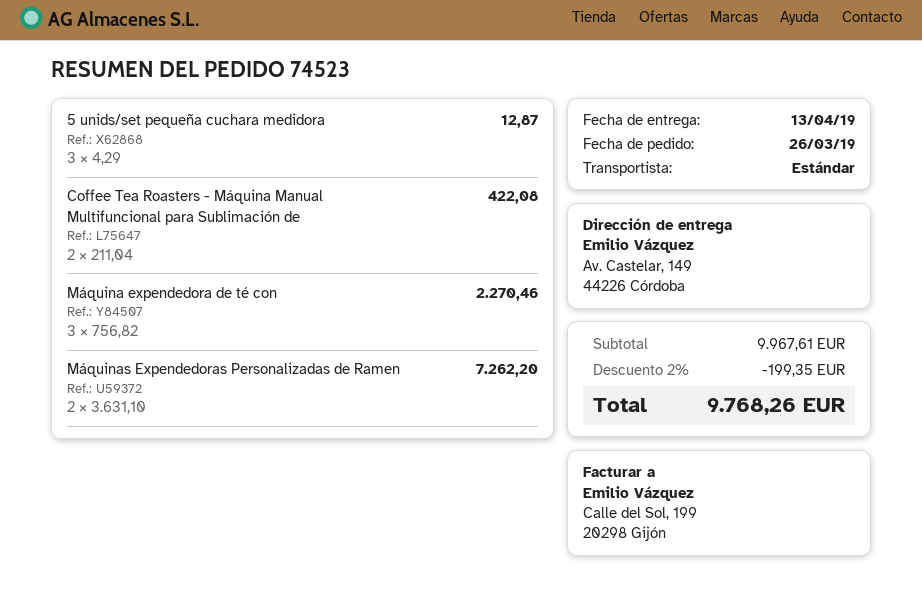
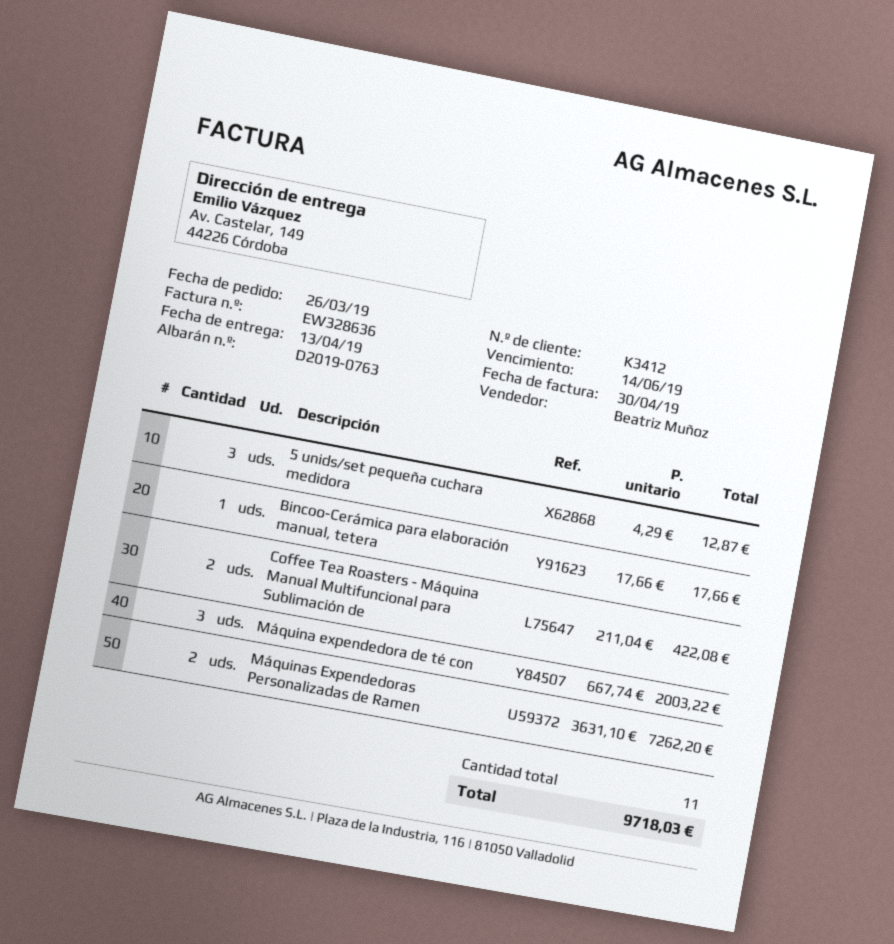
Máquina expendedora de té con: 3 x 756.82 = 2270.46 -> 3 x 667.74 = 2003.22
Bincoo-Cerámica para elaboración manual, tetera: none -> 1 x 17.66 = 17.66
discount: 2% = 199.35 -> none
total: 9768.26 -> 9718.03

